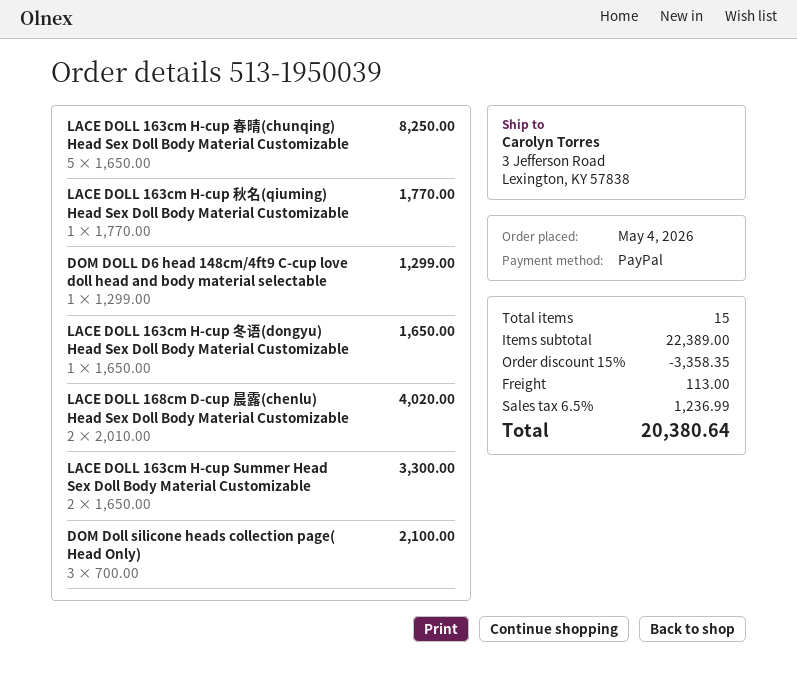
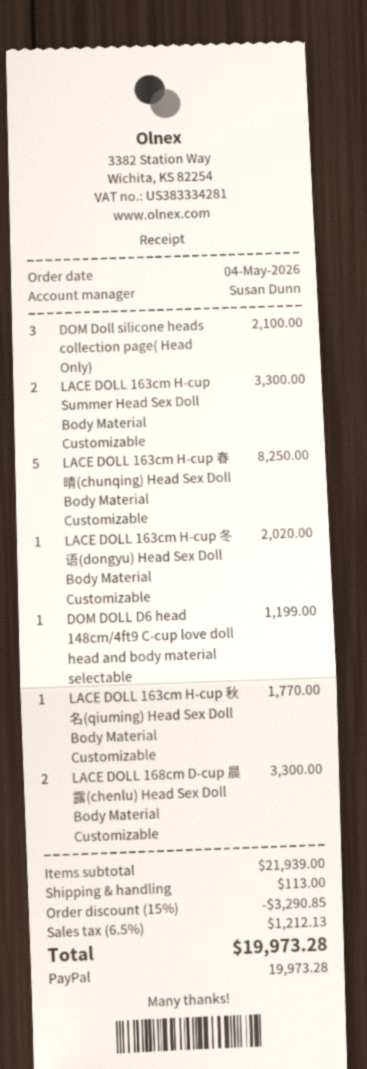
DOM DOLL D6 head 148cm/4ft9 C-cup love doll head and body material selectable: 1 for 1299.00 -> 1 for 1199.00
LACE DOLL 163cm H-cup 冬语(dongyu) Head Sex Doll Body Material Customizable: 1 for 1650.00 -> 1 for 2020.00
LACE DOLL 168cm D-cup 晨露(chenlu) Head Sex Doll Body Material Customizable: 2 for 4020.00 -> 2 for 3300.00
subtotal: 22389.00 -> 21939.00
discount: 15% = 3358.35 -> 15% = 3290.85
tax: 6.5% = 1236.99 -> 6.5% = 1212.13
total: 20380.64 -> 19973.28

